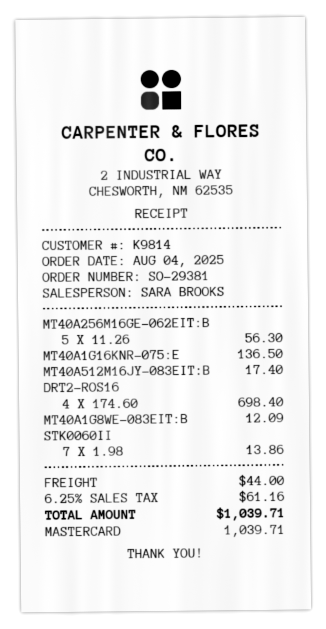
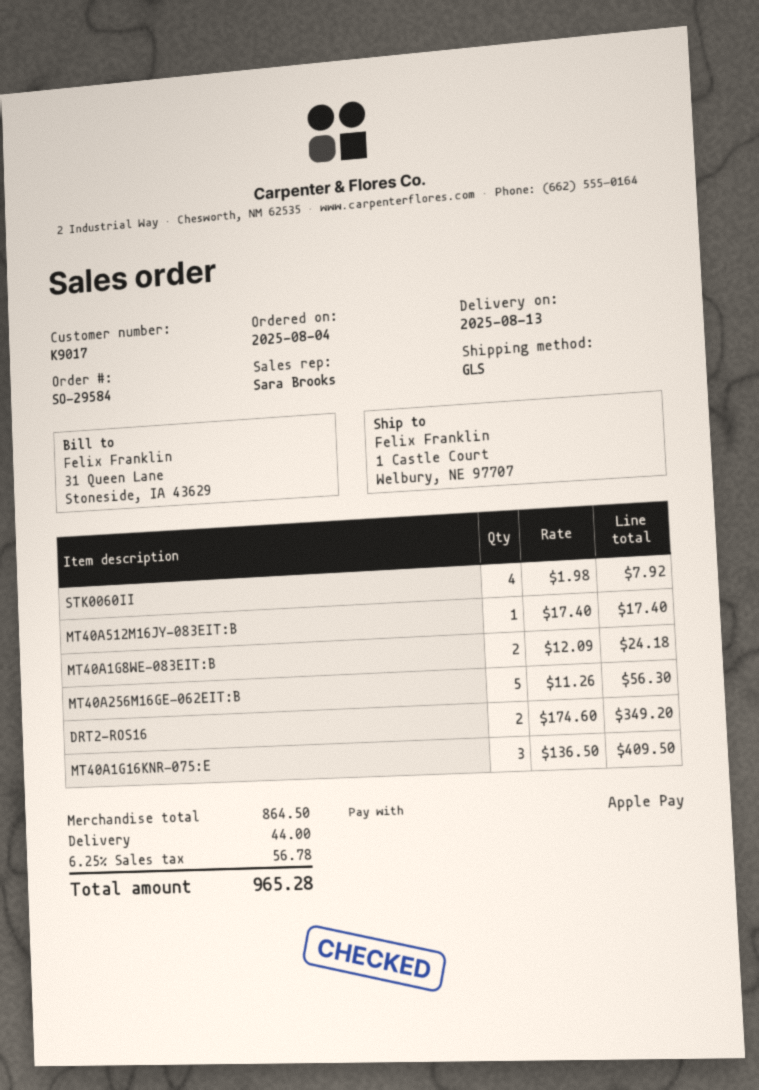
order number: SO-29381 -> SO-29584
customer number: K9814 -> K9017
payment method: Mastercard -> Apple Pay
MT40A1G16KNR-075:E: 1 x 136.50 = 136.50 -> 3 x 136.50 = 409.50
DRT2-ROS16: 4 x 174.60 = 698.40 -> 2 x 174.60 = 349.20
MT40A1G8WE-083EIT:B: 1 x 12.09 = 12.09 -> 2 x 12.09 = 24.18
STK0060II: 7 x 1.98 = 13.86 -> 4 x 1.98 = 7.92
tax: 6.25% = 61.16 -> 6.25% = 56.78
total: 1039.71 -> 965.28

